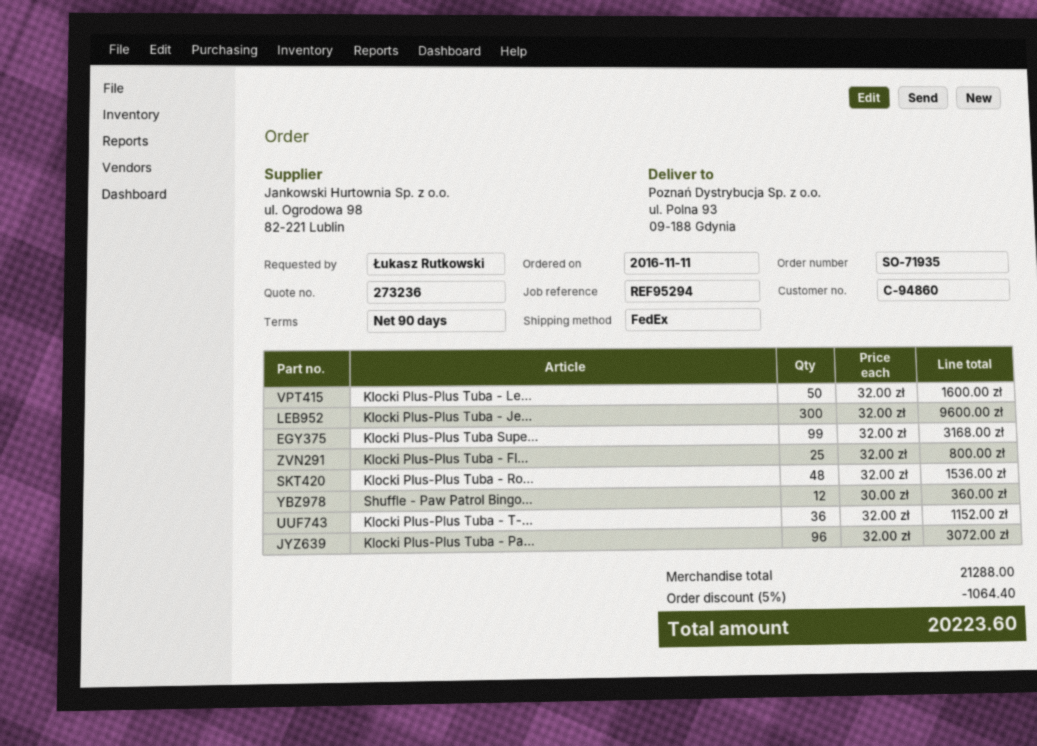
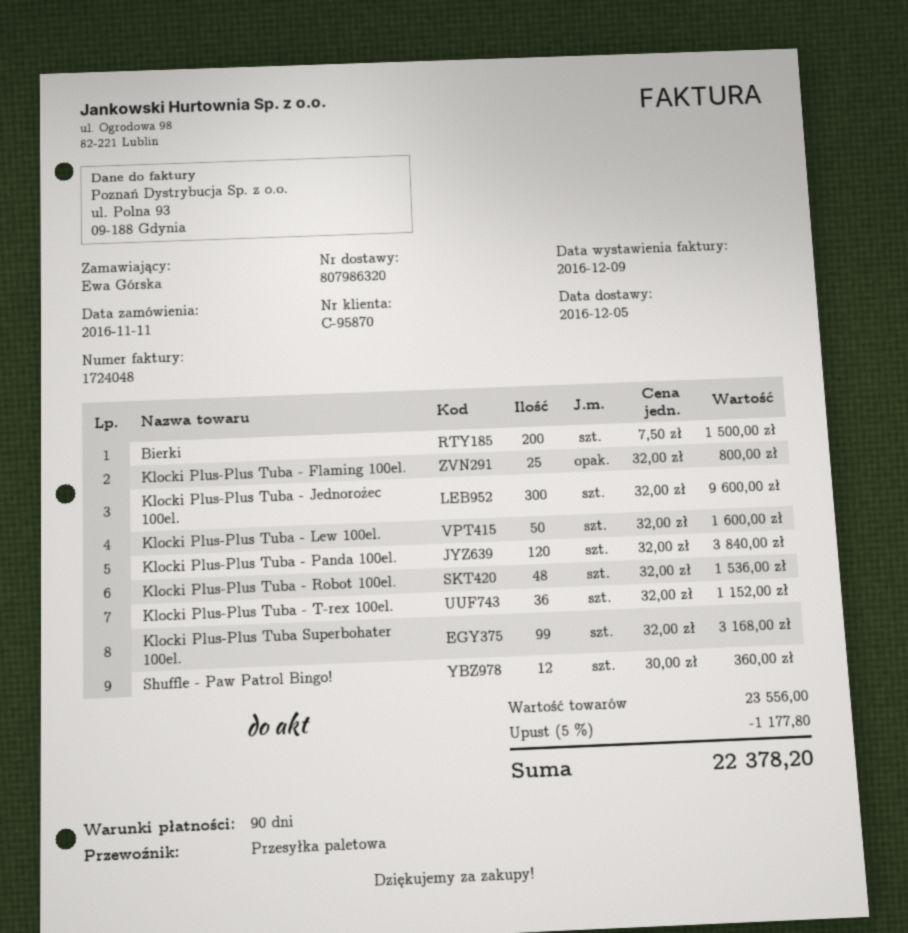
customer number: C-94860 -> C-95870
ordered by: Łukasz Rutkowski -> Ewa Górska
shipping method: FedEx -> pallet freight
Klocki Plus-Plus Tuba - Pa...: 96 x 32.00 = 3072.00 -> 120 x 32.00 = 3840.00
Bierki: none -> 200 x 7.50 = 1500.00
subtotal: 21288.00 -> 23556.00
discount: 5% = 1064.40 -> 5% = 1177.80
total: 20223.60 -> 22378.20

